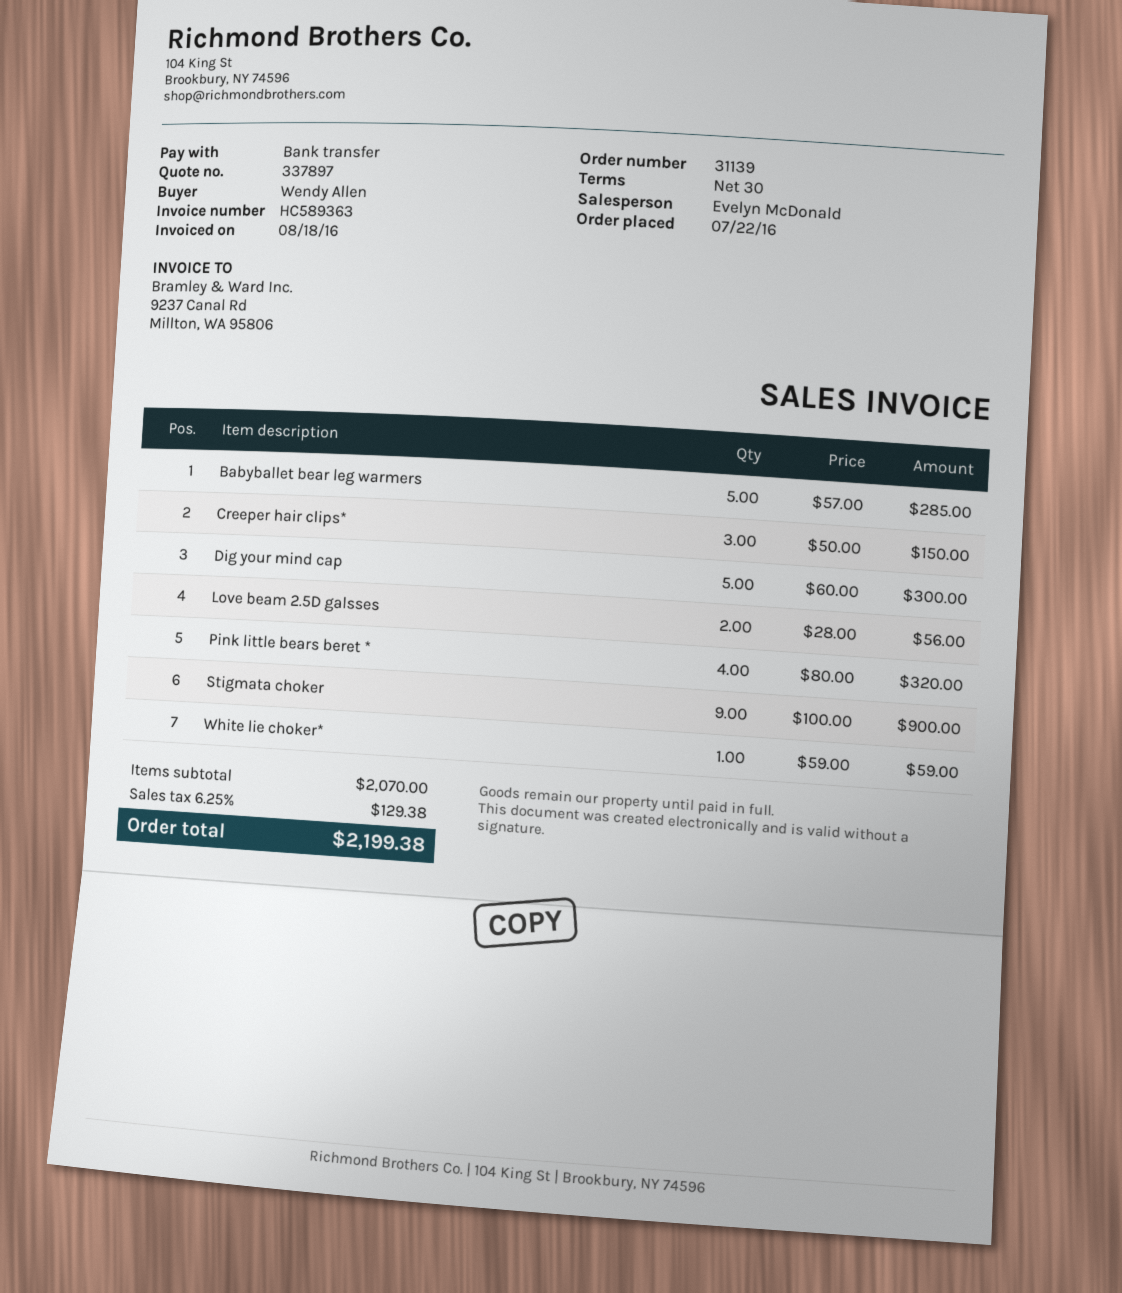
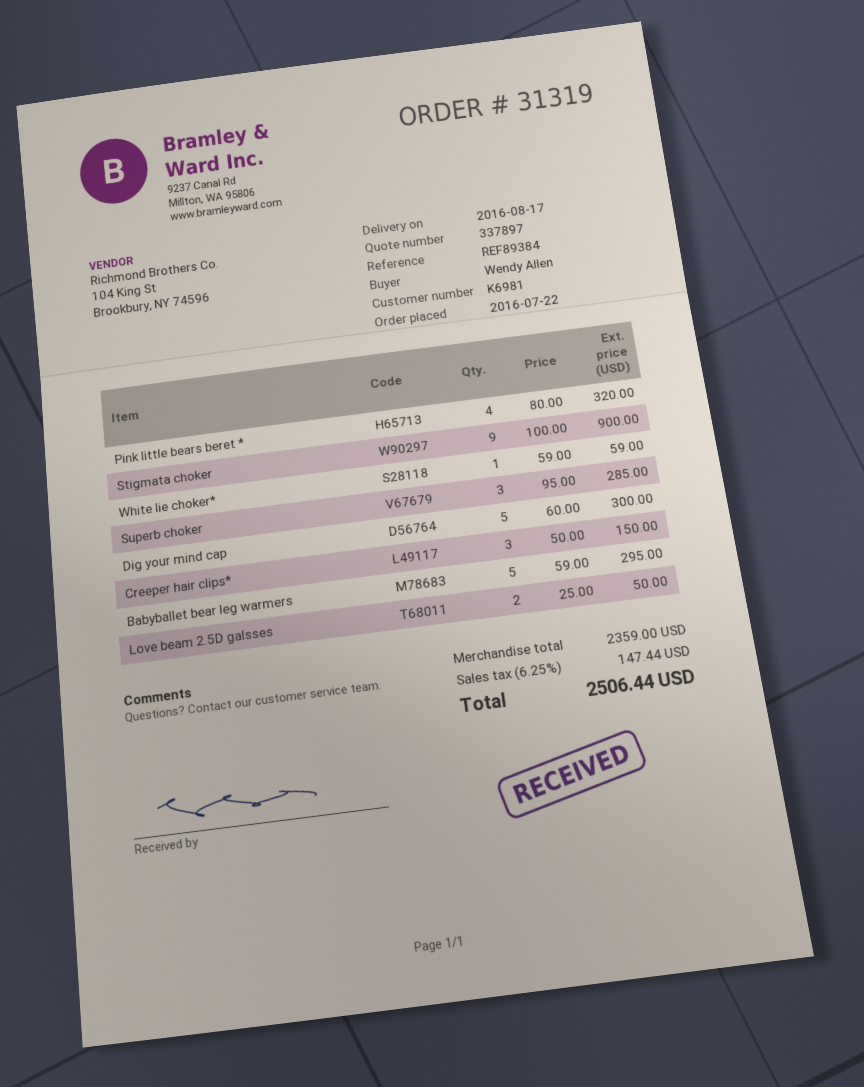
order number: 31139 -> 31319
Babyballet bear leg warmers: 5 x 57.00 = 285.00 -> 5 x 59.00 = 295.00
Love beam 2.5D galsses: 2 x 28.00 = 56.00 -> 2 x 25.00 = 50.00
Superb choker: none -> 3 x 95.00 = 285.00
subtotal: 2070.00 -> 2359.00
tax: 6.25% = 129.38 -> 6.25% = 147.44
total: 2199.38 -> 2506.44

